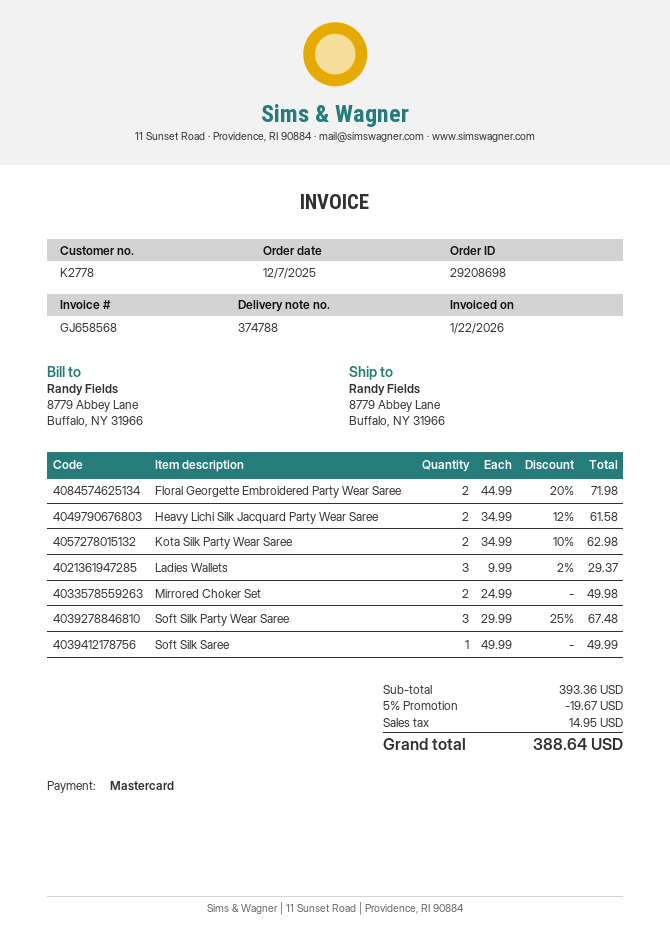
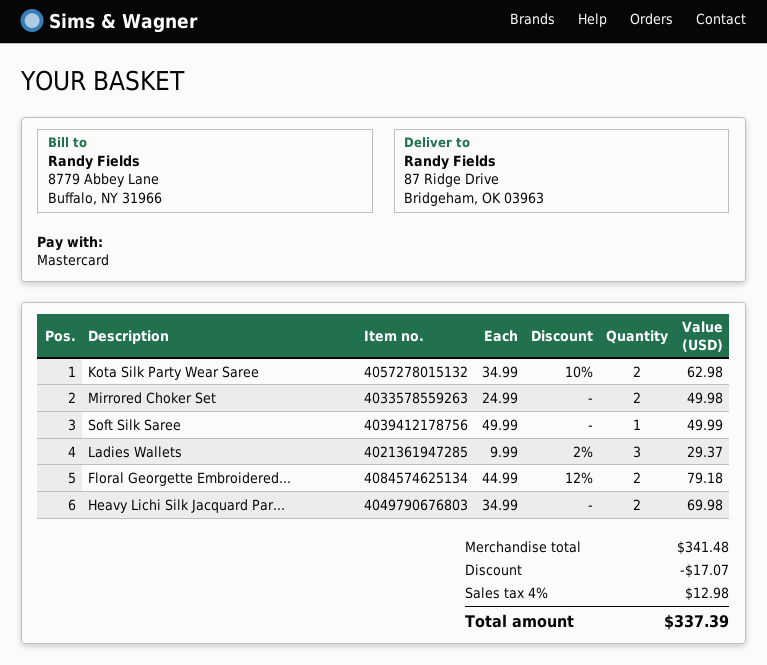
ship to: 8779 Abbey Lane, Buffalo, NY 31966 -> 87 Ridge Drive, Bridgeham, OK 03963
Floral Georgette Embroidered Party Wear Saree: 2 x 44.99 - 20% = 71.98 -> 2 x 44.99 - 12% = 79.18
Heavy Lichi Silk Jacquard Party Wear Saree: 2 x 34.99 - 12% = 61.58 -> 2 x 34.99 = 69.98
Soft Silk Party Wear Saree: 3 x 29.99 - 25% = 67.48 -> none
subtotal: 393.36 -> 341.48
discount: 19.67 -> 17.07
tax: 14.95 -> 12.98
total: 388.64 -> 337.39

